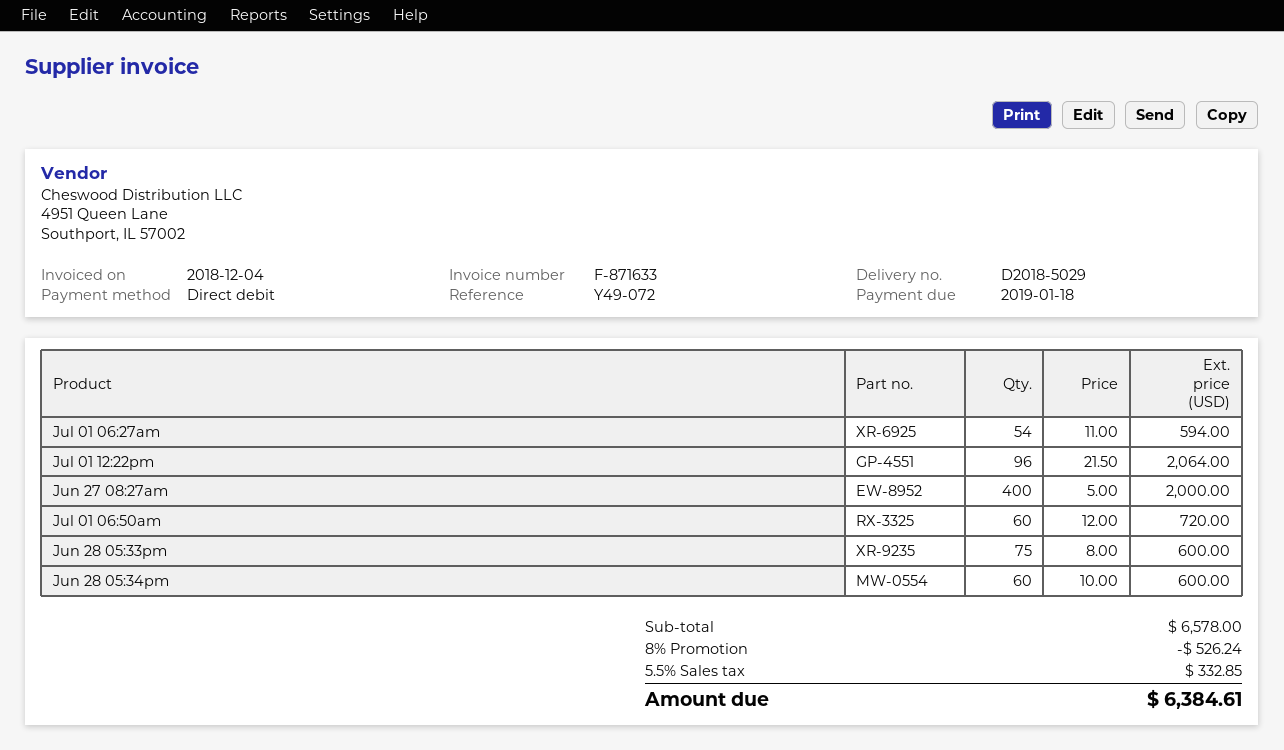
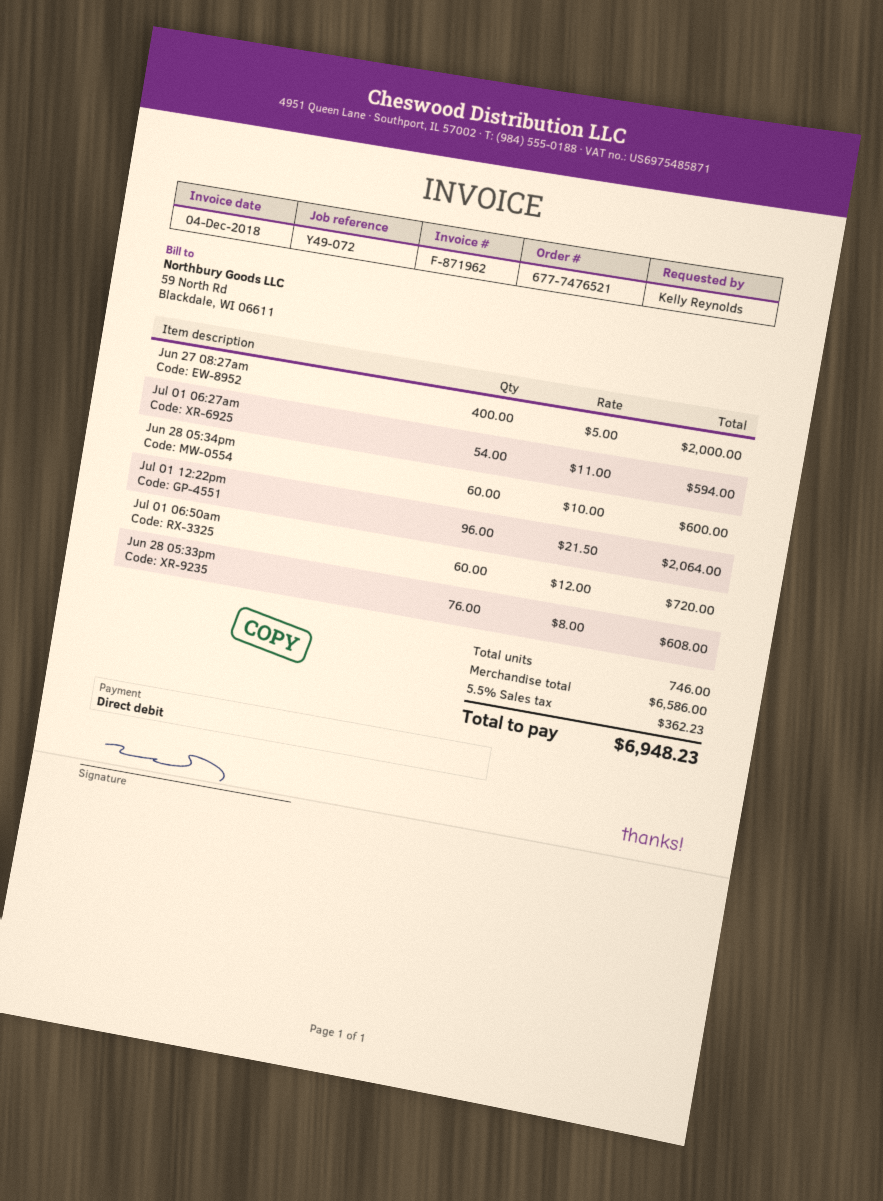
invoice number: F-871633 -> F-871962
Jun 28 05:33pm: 75 x 8.00 = 600.00 -> 76 x 8.00 = 608.00
subtotal: 6578.00 -> 6586.00
discount: 8% = 526.24 -> none
tax: 5.5% = 332.85 -> 5.5% = 362.23
total: 6384.61 -> 6948.23

